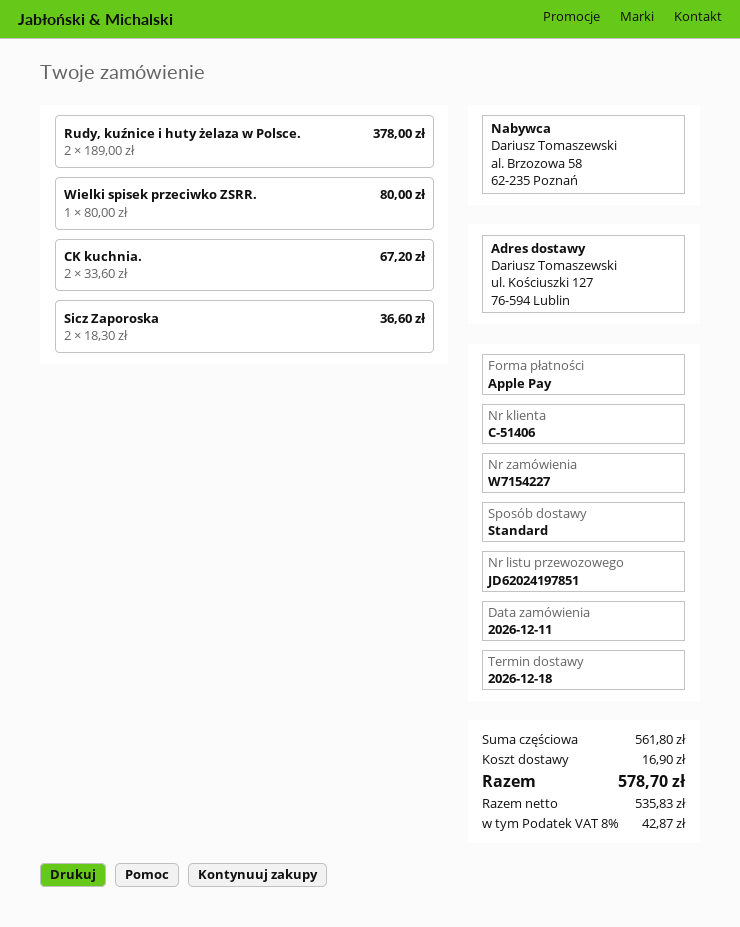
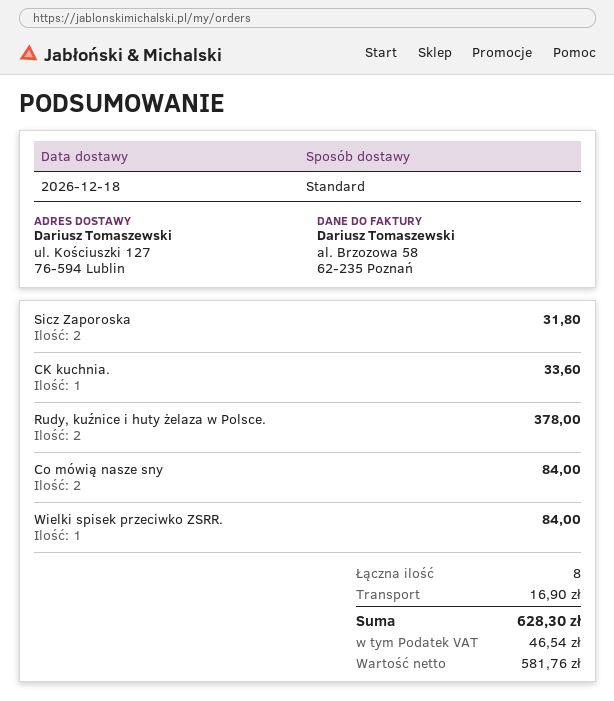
Wielki spisek przeciwko ZSRR.: 1 for 80.00 -> 1 for 84.00
CK kuchnia.: 2 for 67.20 -> 1 for 33.60
Sicz Zaporoska: 2 for 36.60 -> 2 for 31.80
Co mówią nasze sny: none -> 2 for 84.00
net: 535.83 -> 581.76
tax: 42.87 -> 46.54
total: 578.70 -> 628.30

